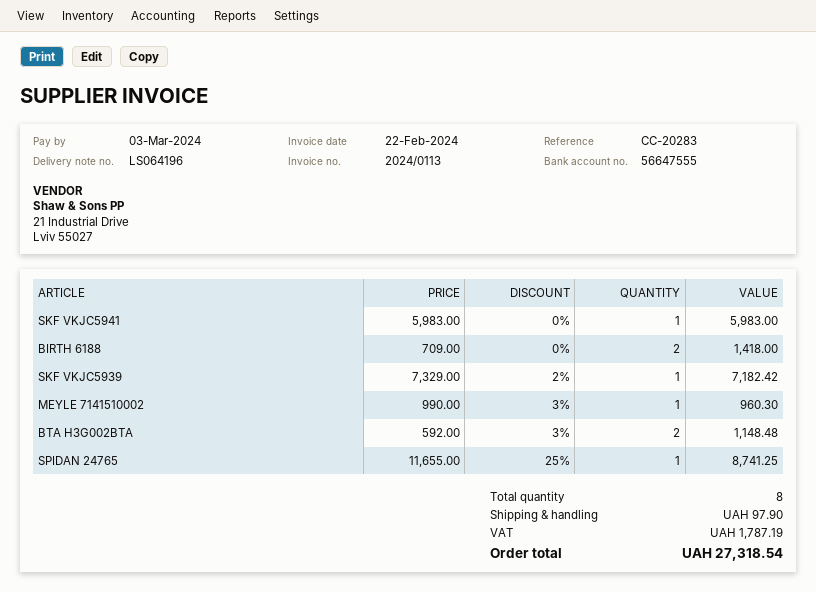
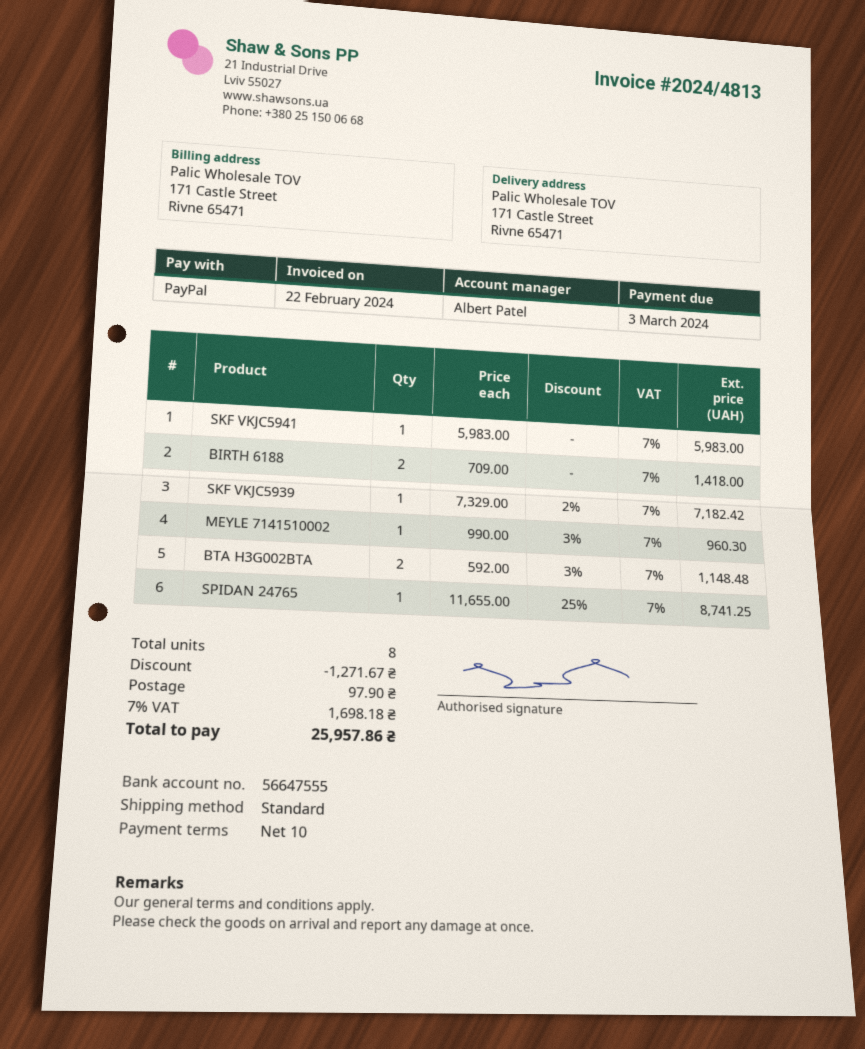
invoice number: 2024/0113 -> 2024/4813
discount: none -> 1271.67
tax: 1787.19 -> 1698.18
total: 27318.54 -> 25957.86

